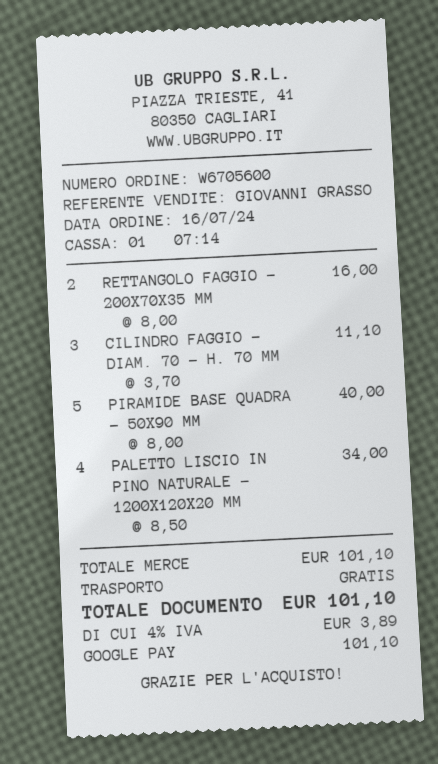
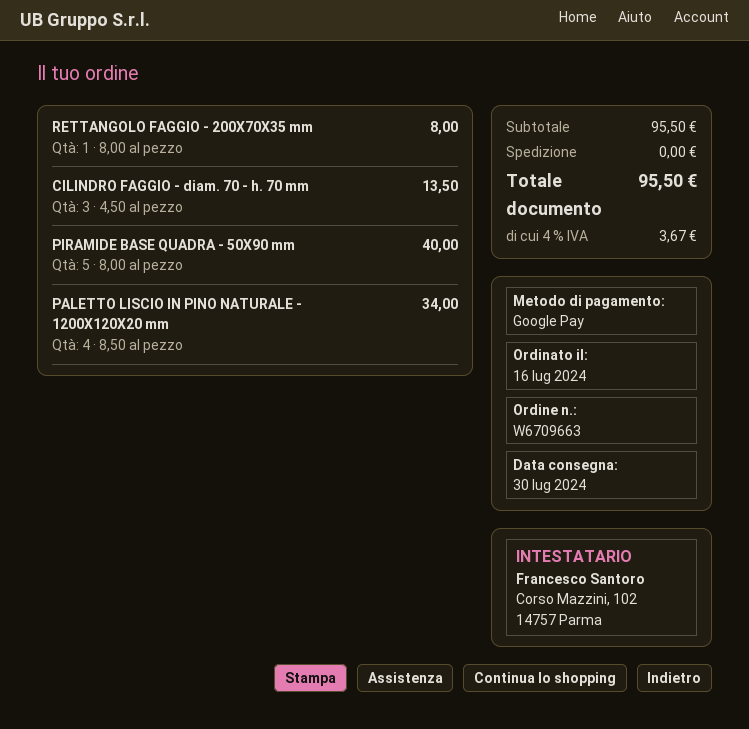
order number: W6705600 -> W6709663
RETTANGOLO FAGGIO - 200X70X35 MM: 2 x 8.00 = 16.00 -> 1 x 8.00 = 8.00
CILINDRO FAGGIO - DIAM. 70 - H. 70 MM: 3 x 3.70 = 11.10 -> 3 x 4.50 = 13.50
subtotal: 101.10 -> 95.50
tax: 4% = 3.89 -> 4% = 3.67
total: 101.10 -> 95.50

